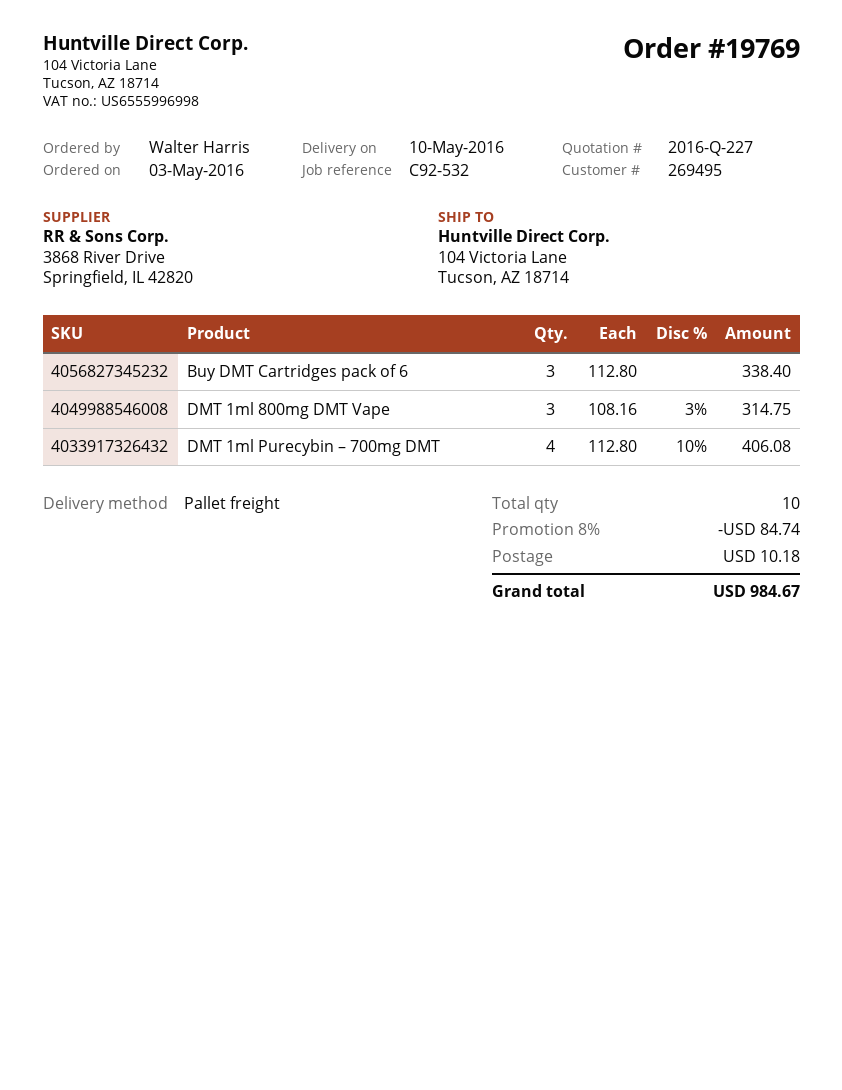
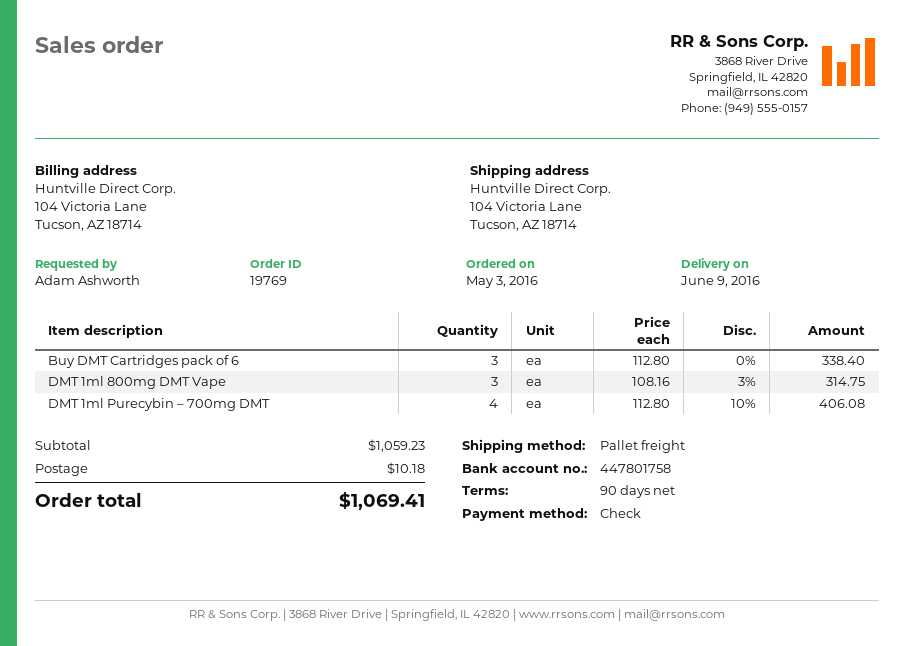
delivery date: 2016-05-10 -> 2016-06-09
ordered by: Walter Harris -> Adam Ashworth
discount: 8% = 84.74 -> none
total: 984.67 -> 1069.41

